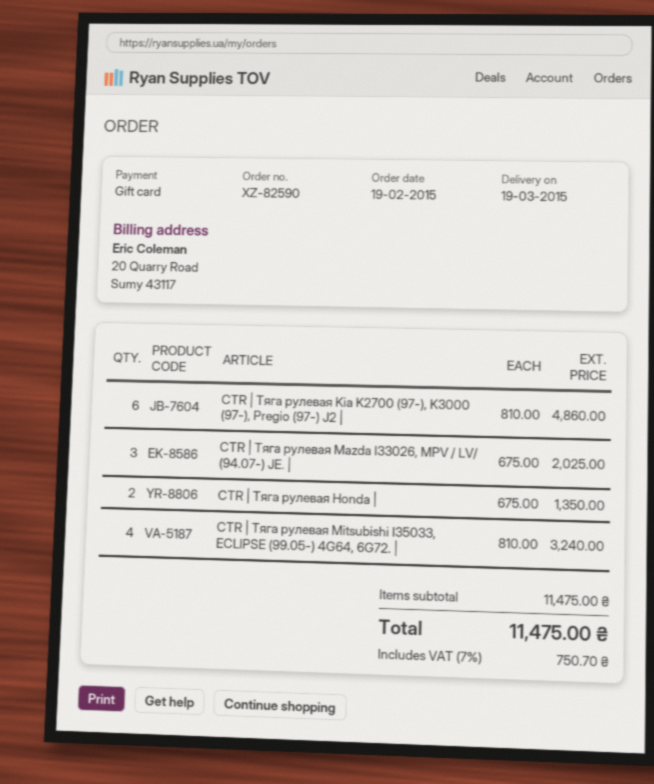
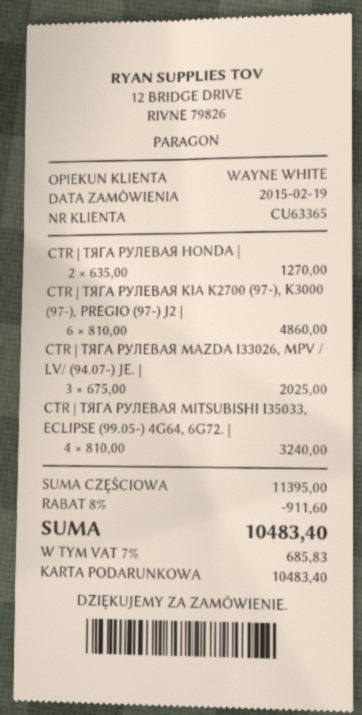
CTR | Тяга рулевая Honda |: 2 x 675.00 = 1350.00 -> 2 x 635.00 = 1270.00
subtotal: 11475.00 -> 11395.00
discount: none -> 8% = 911.60
tax: 7% = 750.70 -> 7% = 685.83
total: 11475.00 -> 10483.40

